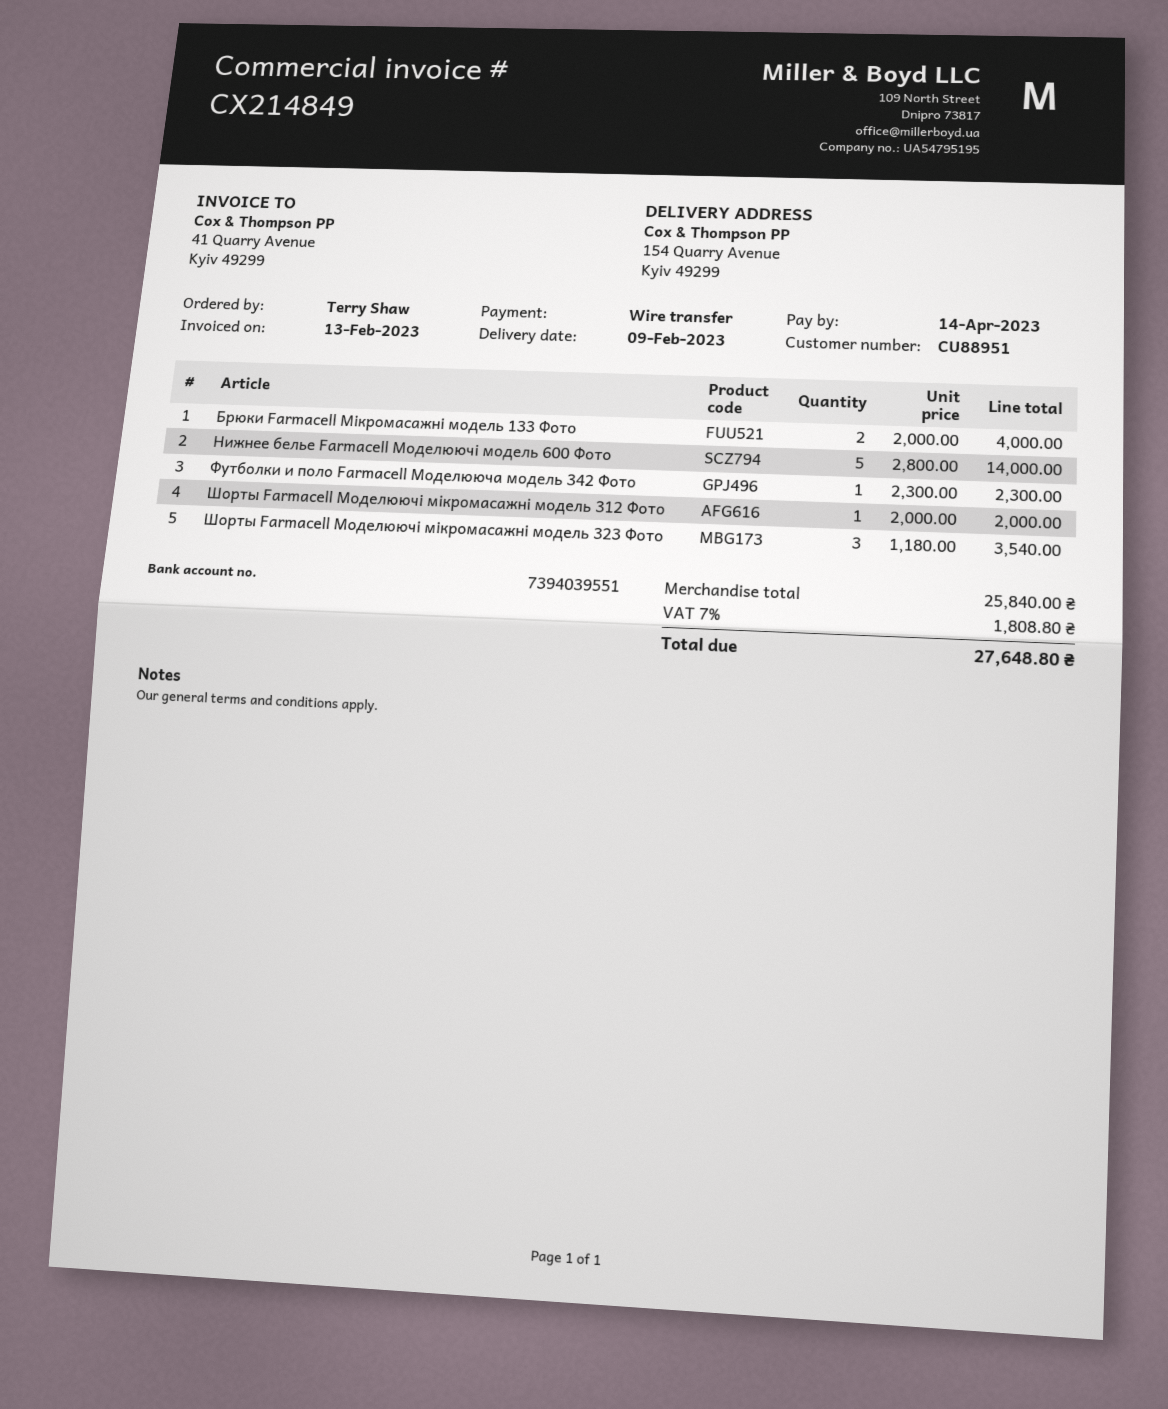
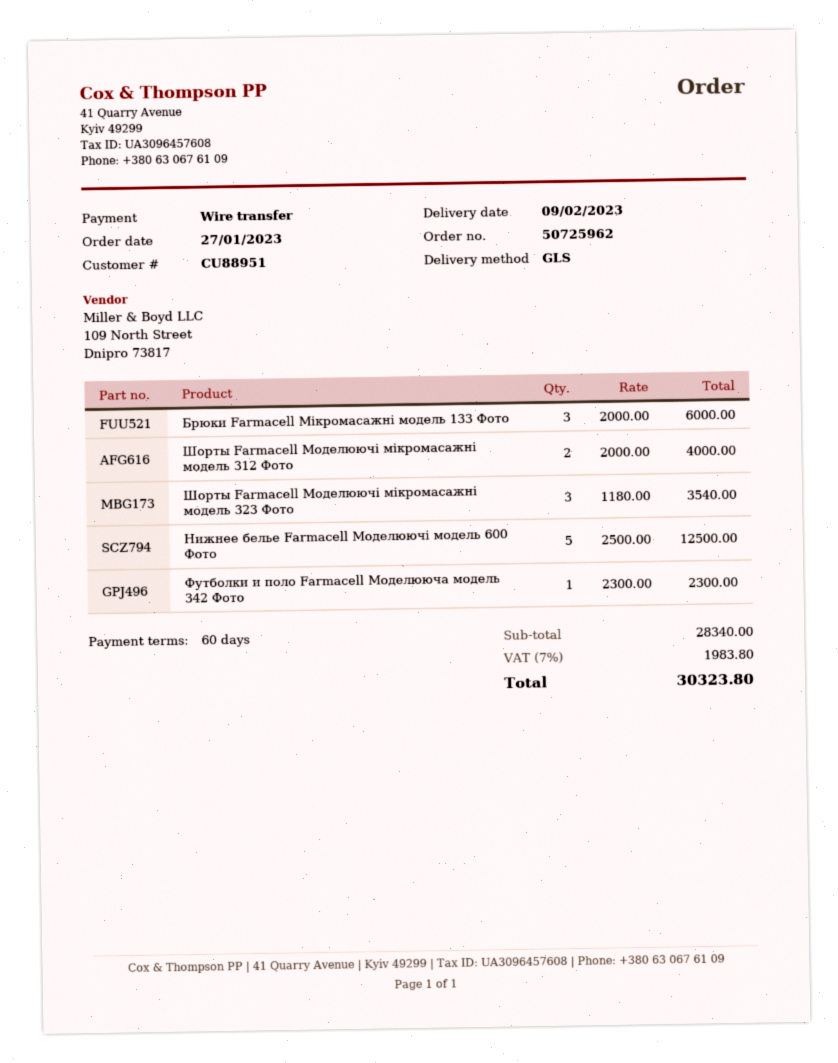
Брюки Farmacell Мікромасажні модель 133 Фото: 2 x 2000.00 = 4000.00 -> 3 x 2000.00 = 6000.00
Нижнее белье Farmacell Моделюючі модель 600 Фото: 5 x 2800.00 = 14000.00 -> 5 x 2500.00 = 12500.00
Шорты Farmacell Моделюючі мікромасажні модель 312 Фото: 1 x 2000.00 = 2000.00 -> 2 x 2000.00 = 4000.00
subtotal: 25840.00 -> 28340.00
tax: 7% = 1808.80 -> 7% = 1983.80
total: 27648.80 -> 30323.80

